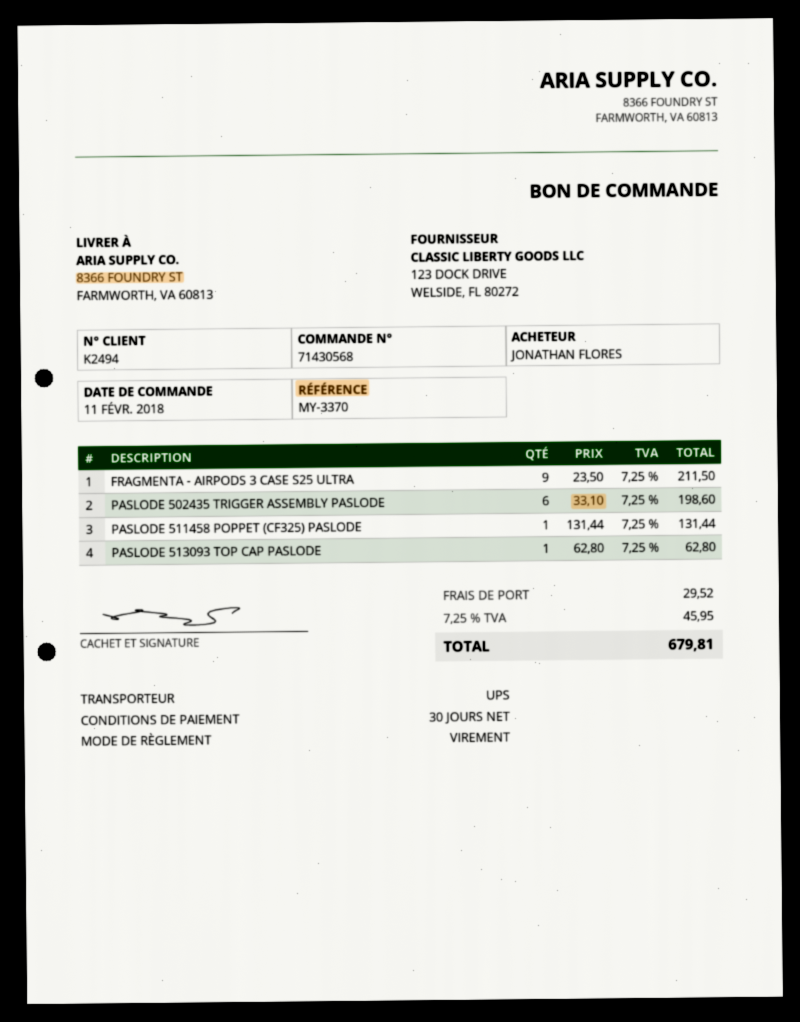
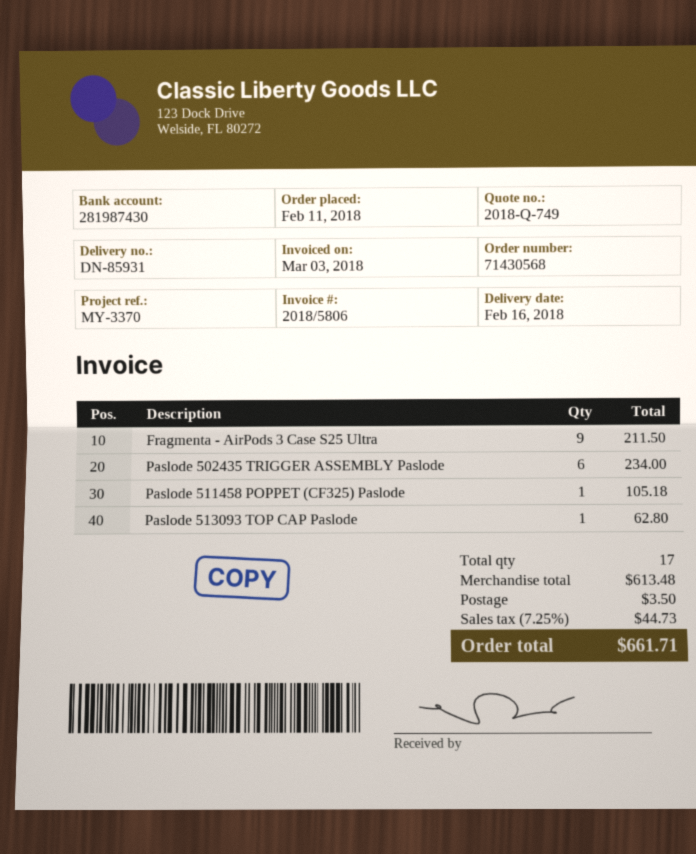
PASLODE 502435 TRIGGER ASSEMBLY PASLODE: 6 for 198.60 -> 6 for 234.00
PASLODE 511458 POPPET (CF325) PASLODE: 1 for 131.44 -> 1 for 105.18
shipping: 29.52 -> 3.50
tax: 7.25% = 45.95 -> 7.25% = 44.73
total: 679.81 -> 661.71

